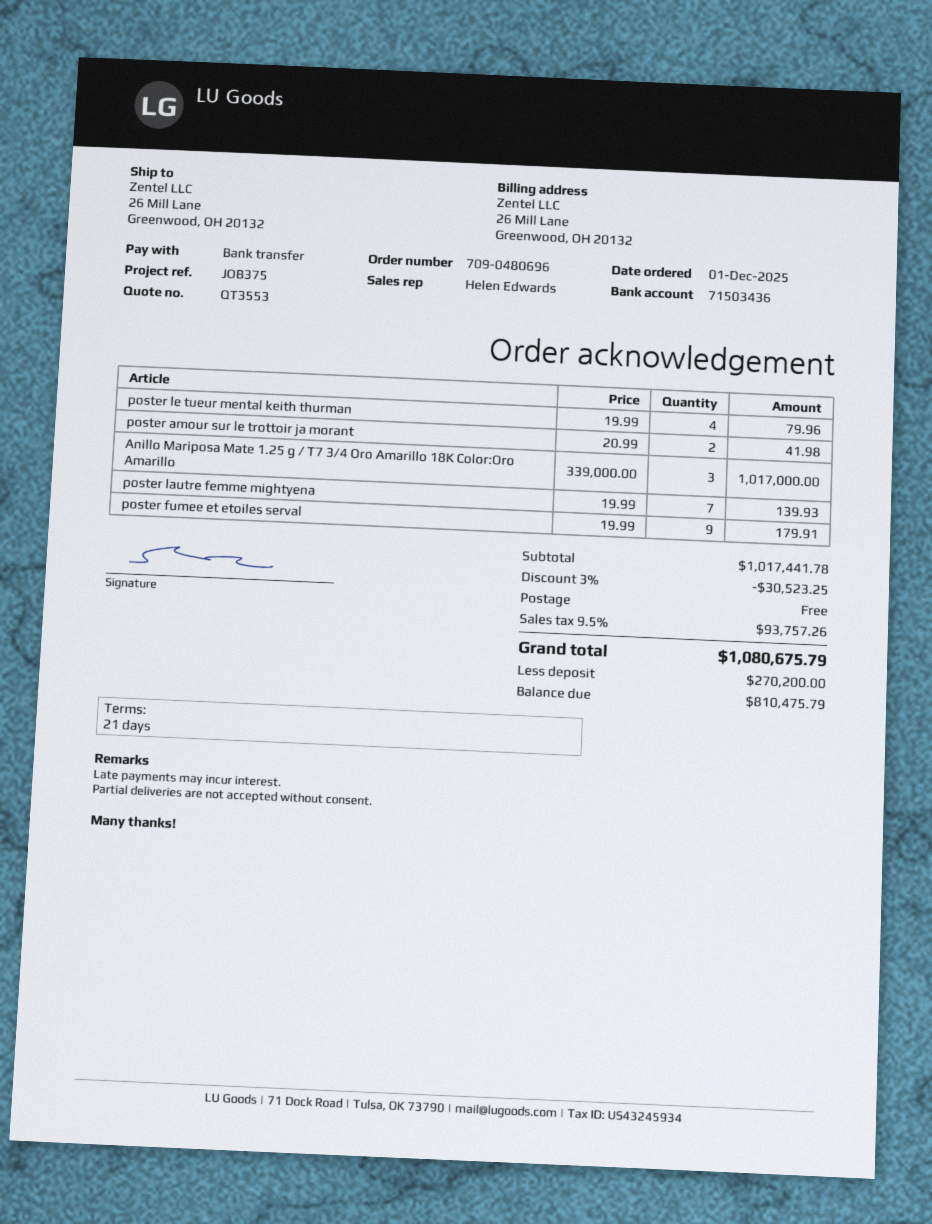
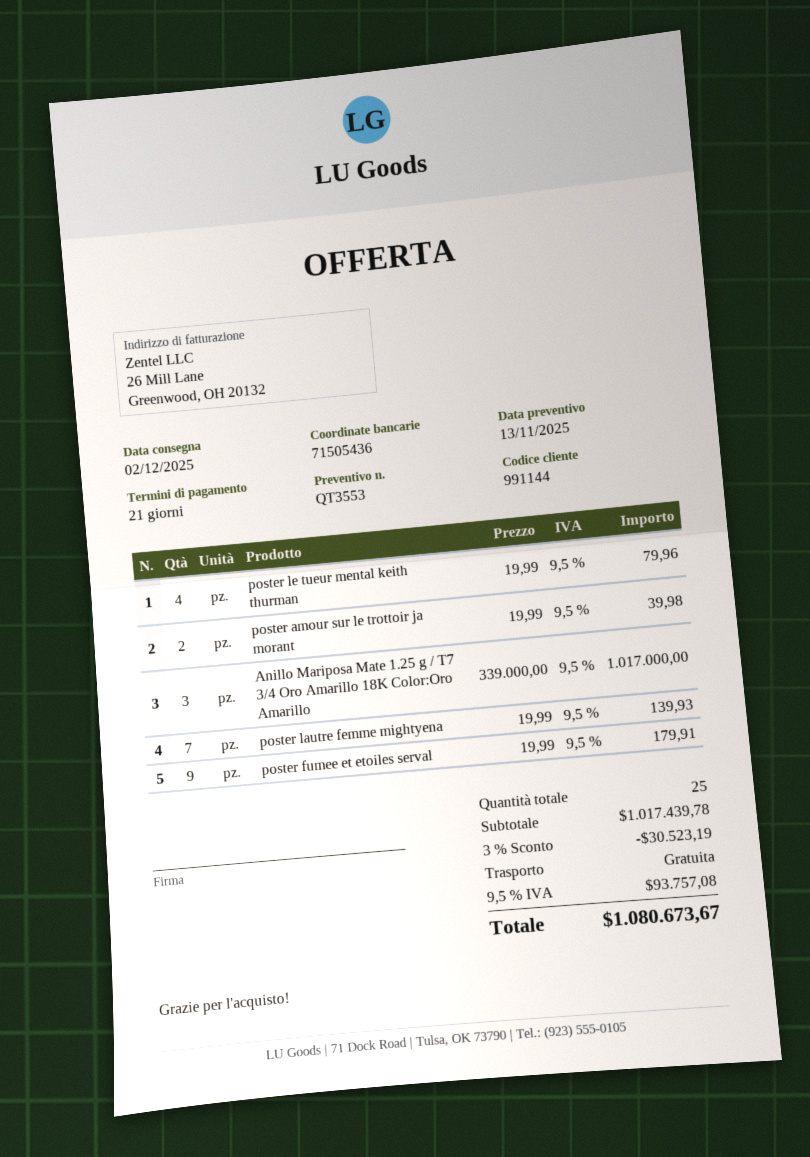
bank account: 71503436 -> 71505436
poster amour sur le trottoir ja morant: 2 x 20.99 = 41.98 -> 2 x 19.99 = 39.98
subtotal: 1017441.78 -> 1017439.78
discount: 3% = 30523.25 -> 3% = 30523.19
tax: 9.5% = 93757.26 -> 9.5% = 93757.08
total: 1080675.79 -> 1080673.67

